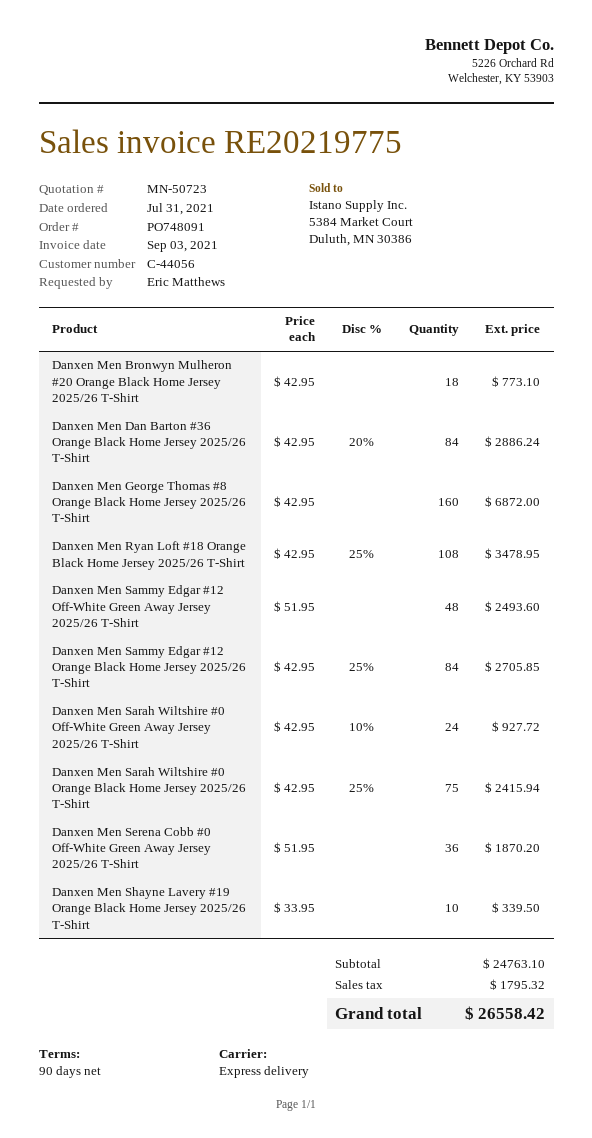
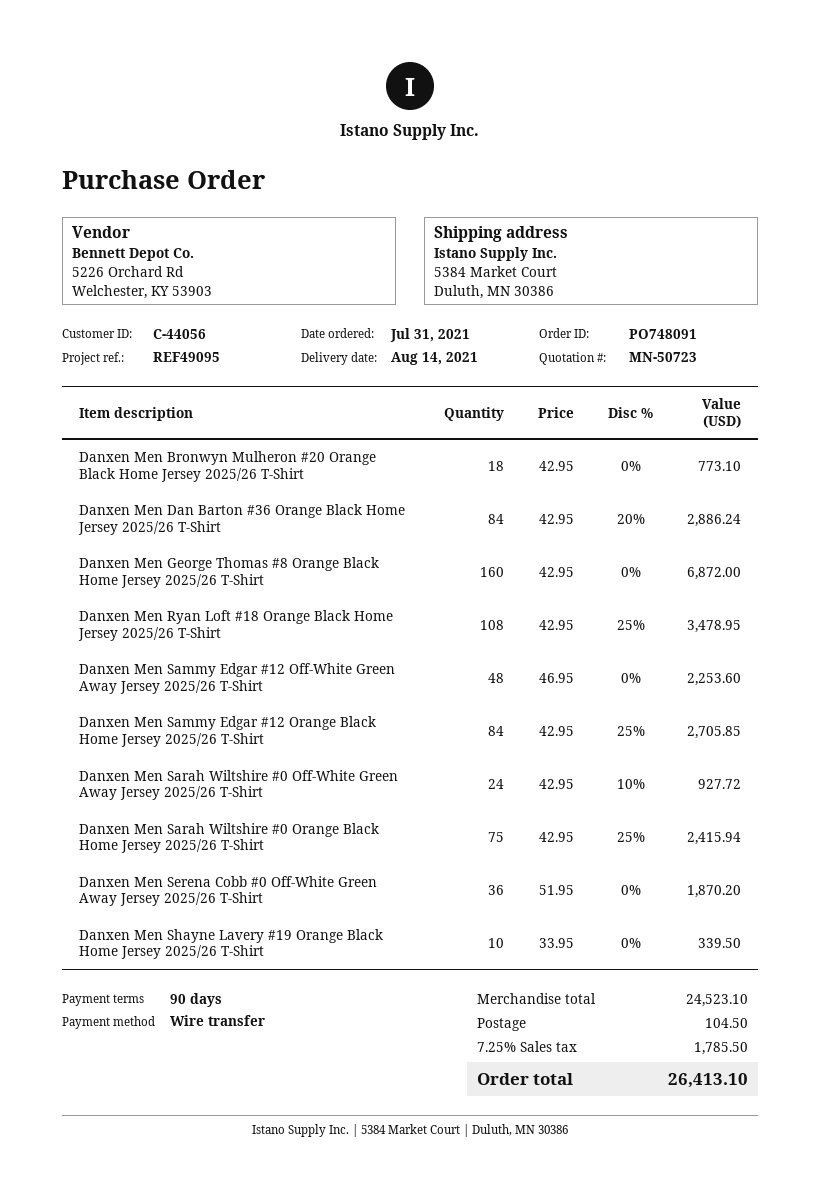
Danxen Men Sammy Edgar #12 Off-White Green Away Jersey 2025/26 T-Shirt: 48 x 51.95 = 2493.60 -> 48 x 46.95 = 2253.60
subtotal: 24763.10 -> 24523.10
shipping: none -> 104.50
tax: 1795.32 -> 1785.50
total: 26558.42 -> 26413.10

